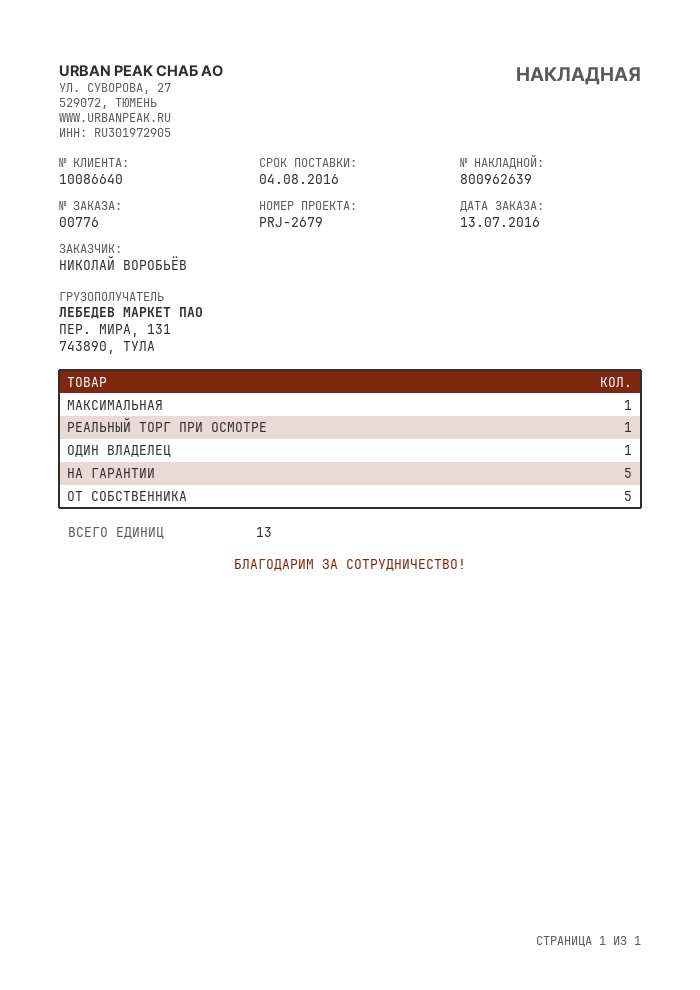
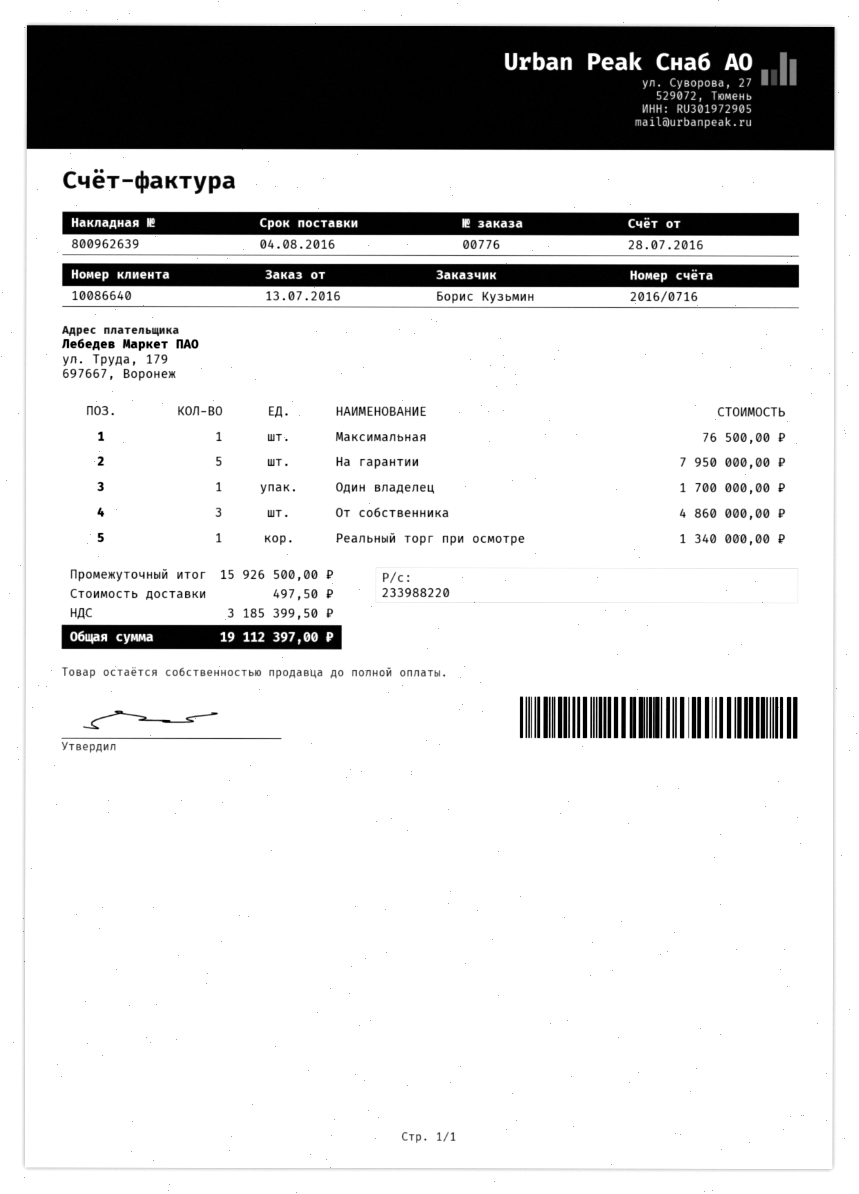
ordered by: НИКОЛАЙ ВОРОБЬЁВ -> Борис Кузьмин
ОТ СОБСТВЕННИКА: 5 -> 3

